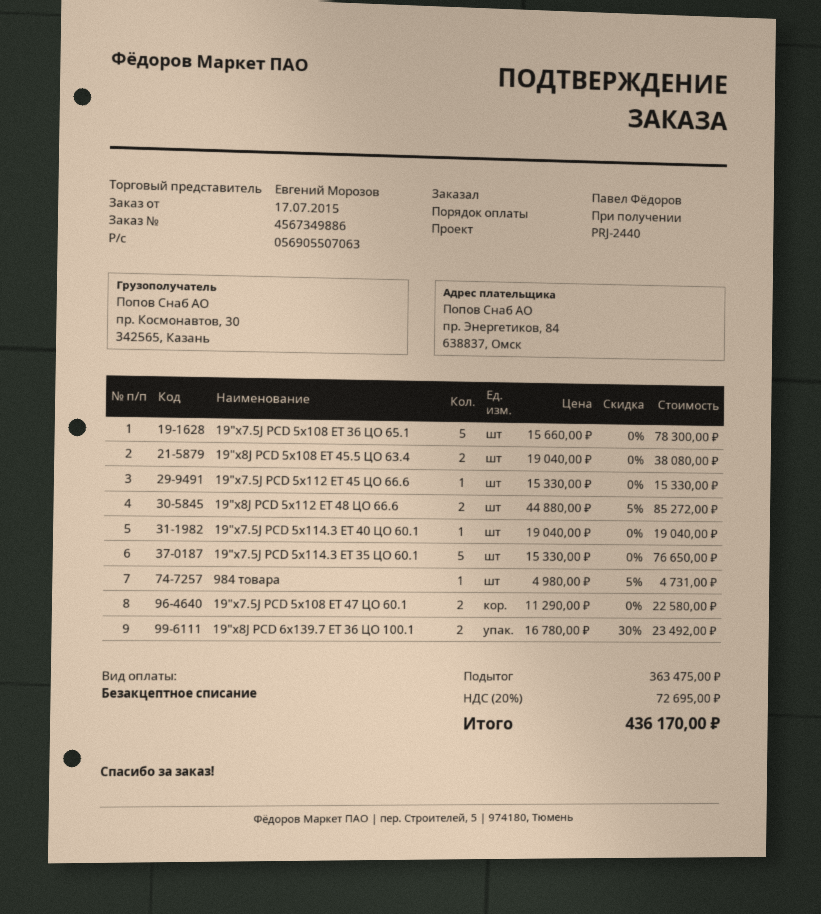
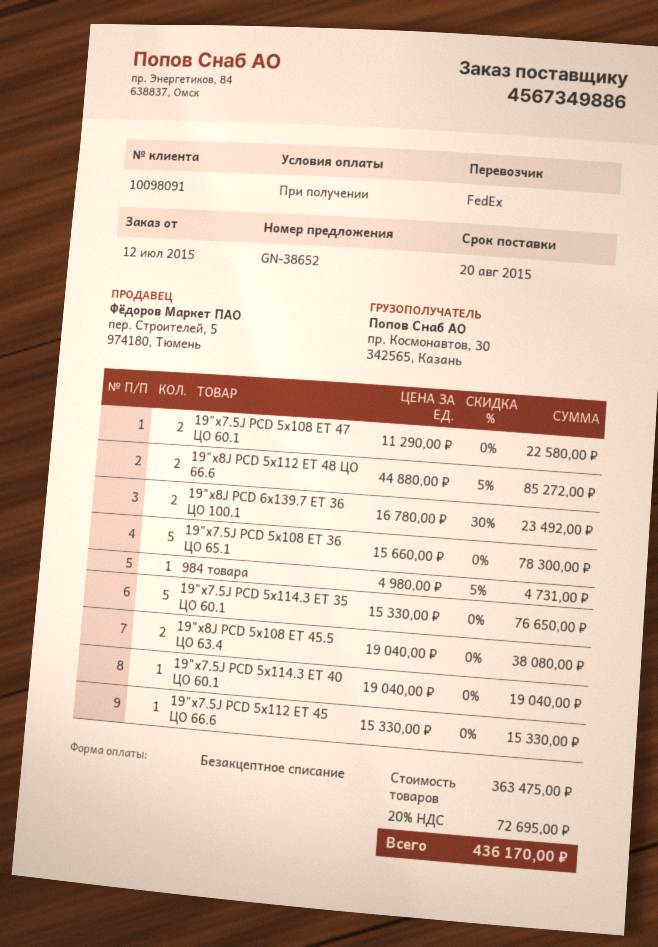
order date: 2015-07-17 -> 2015-07-12

